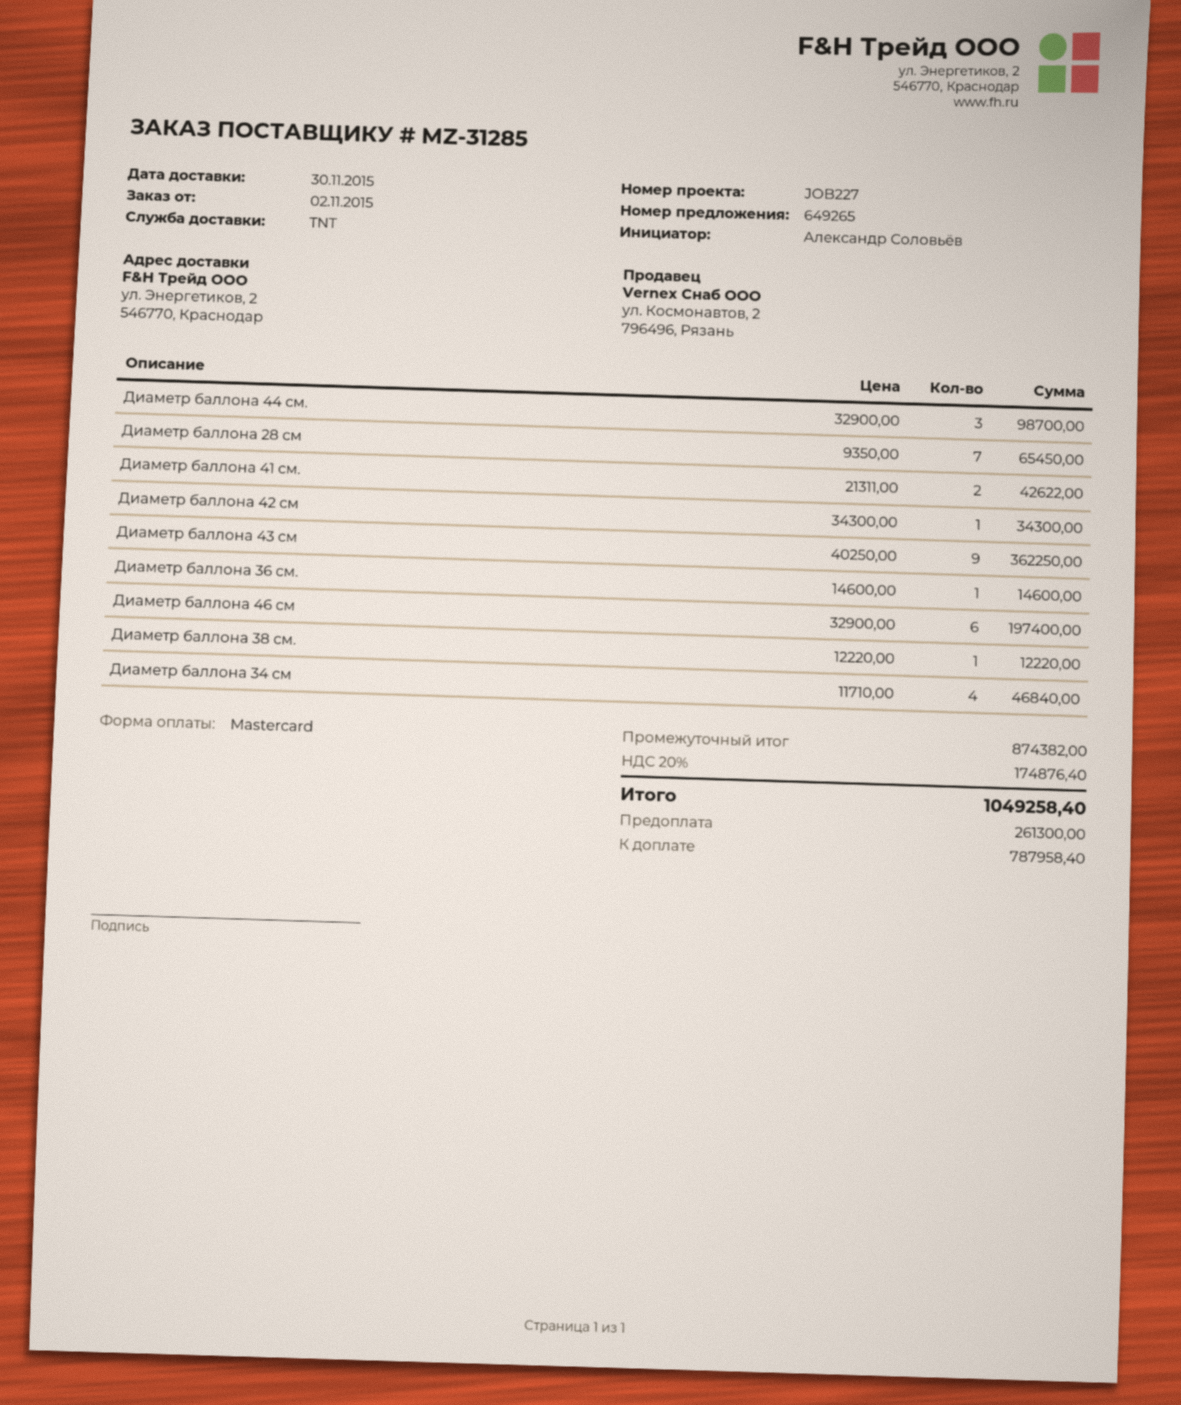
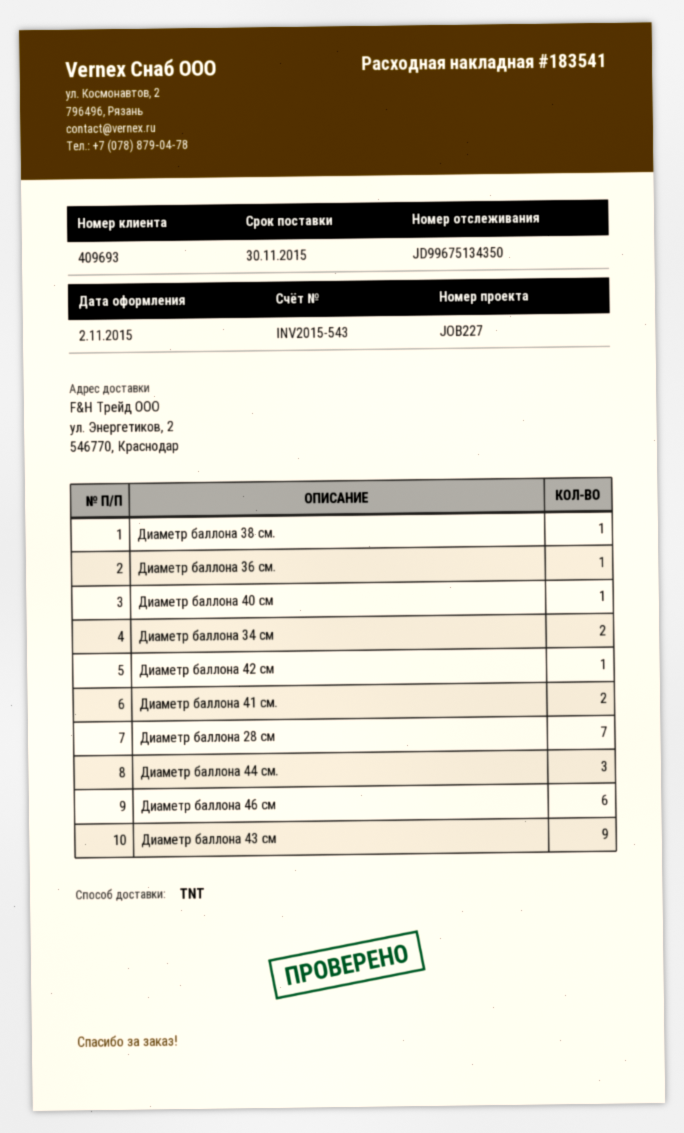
Диаметр баллона 34 см: 4 -> 2
Диаметр баллона 40 см: none -> 1

